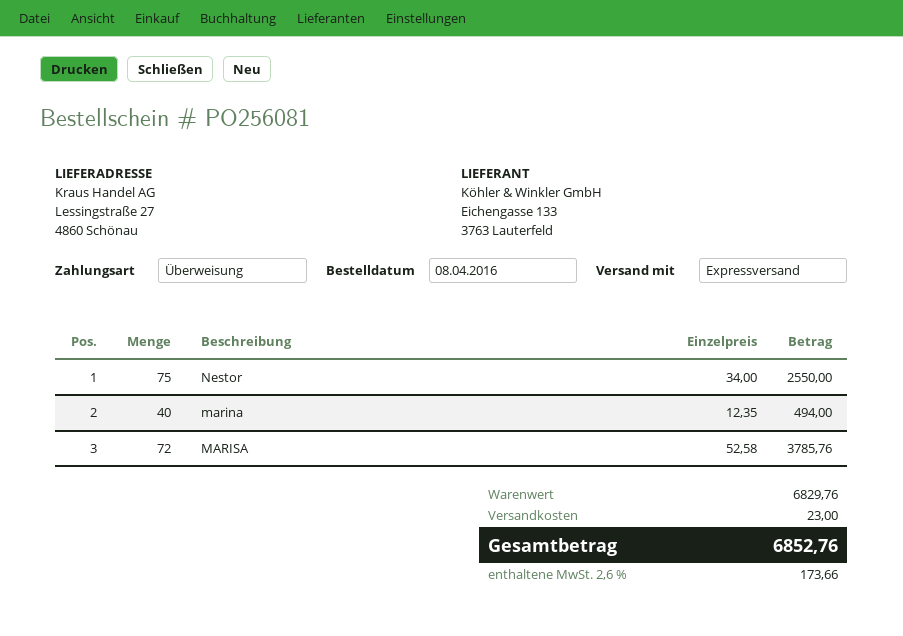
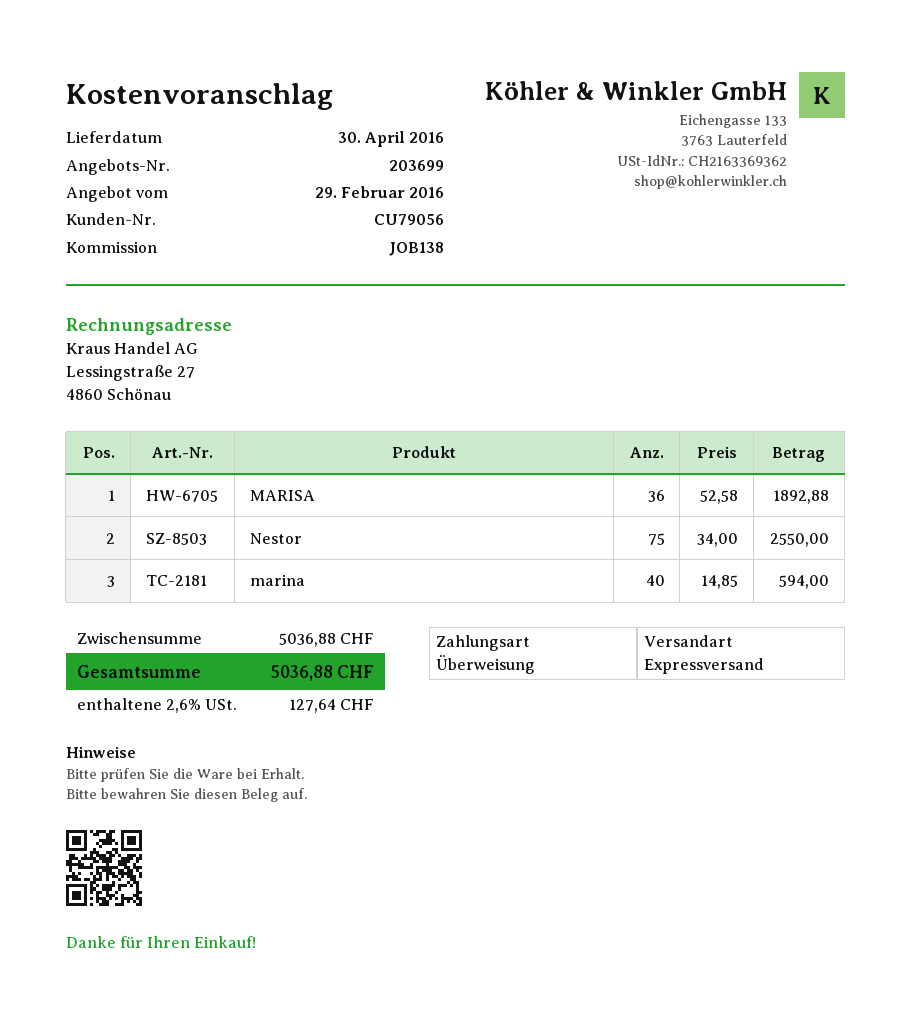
marina: 40 x 12.35 = 494.00 -> 40 x 14.85 = 594.00
MARISA: 72 x 52.58 = 3785.76 -> 36 x 52.58 = 1892.88
subtotal: 6829.76 -> 5036.88
shipping: 23.00 -> none
tax: 2.6% = 173.66 -> 2.6% = 127.64
total: 6852.76 -> 5036.88

